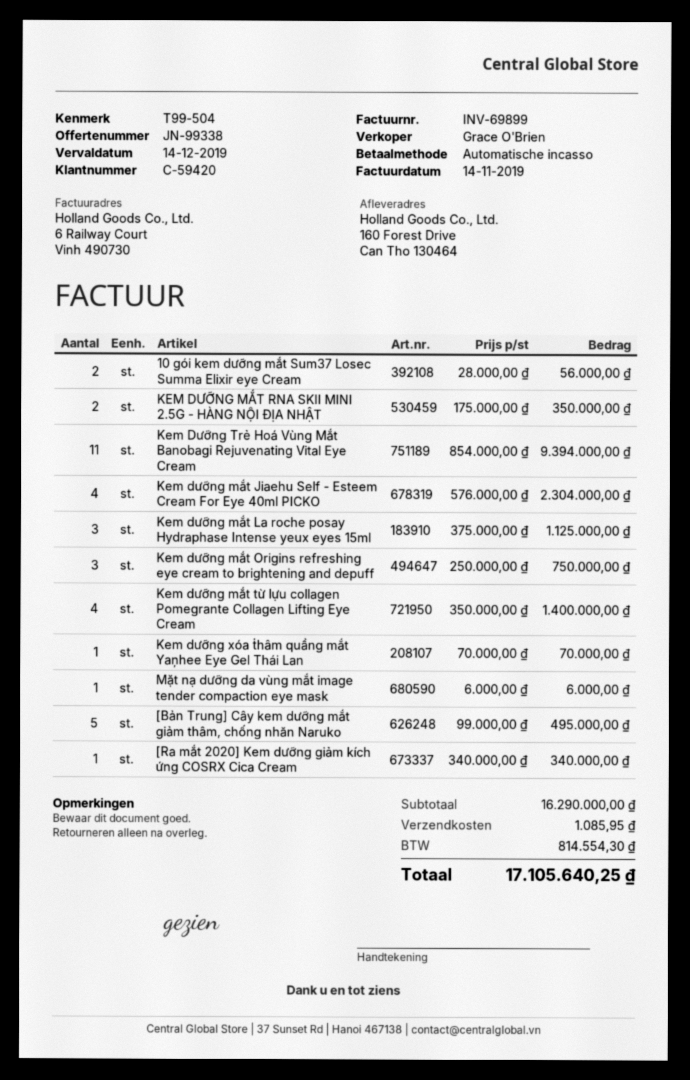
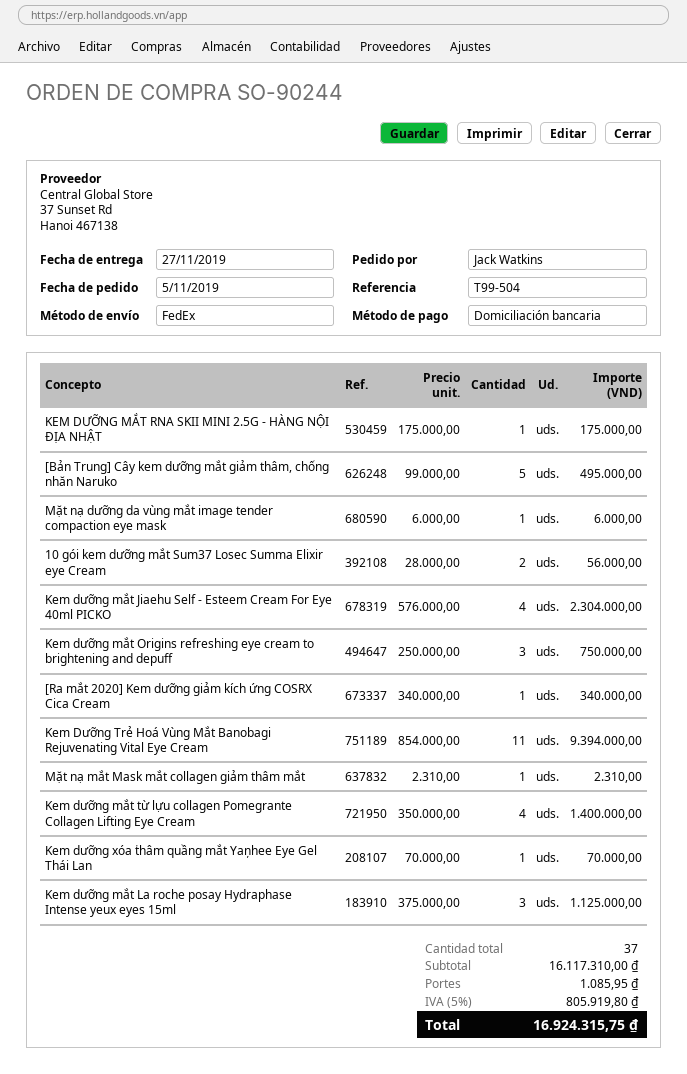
KEM DƯỠNG MẮT RNA SKII MINI 2.5G - HÀNG NỘI ĐỊA NHẬT: 2 x 175000.00 = 350000.00 -> 1 x 175000.00 = 175000.00
Mặt nạ mắt Mask mắt collagen giảm thâm mắt: none -> 1 x 2310.00 = 2310.00
subtotal: 16290000.00 -> 16117310.00
tax: 814554.30 -> 805919.80
total: 17105640.25 -> 16924315.75

